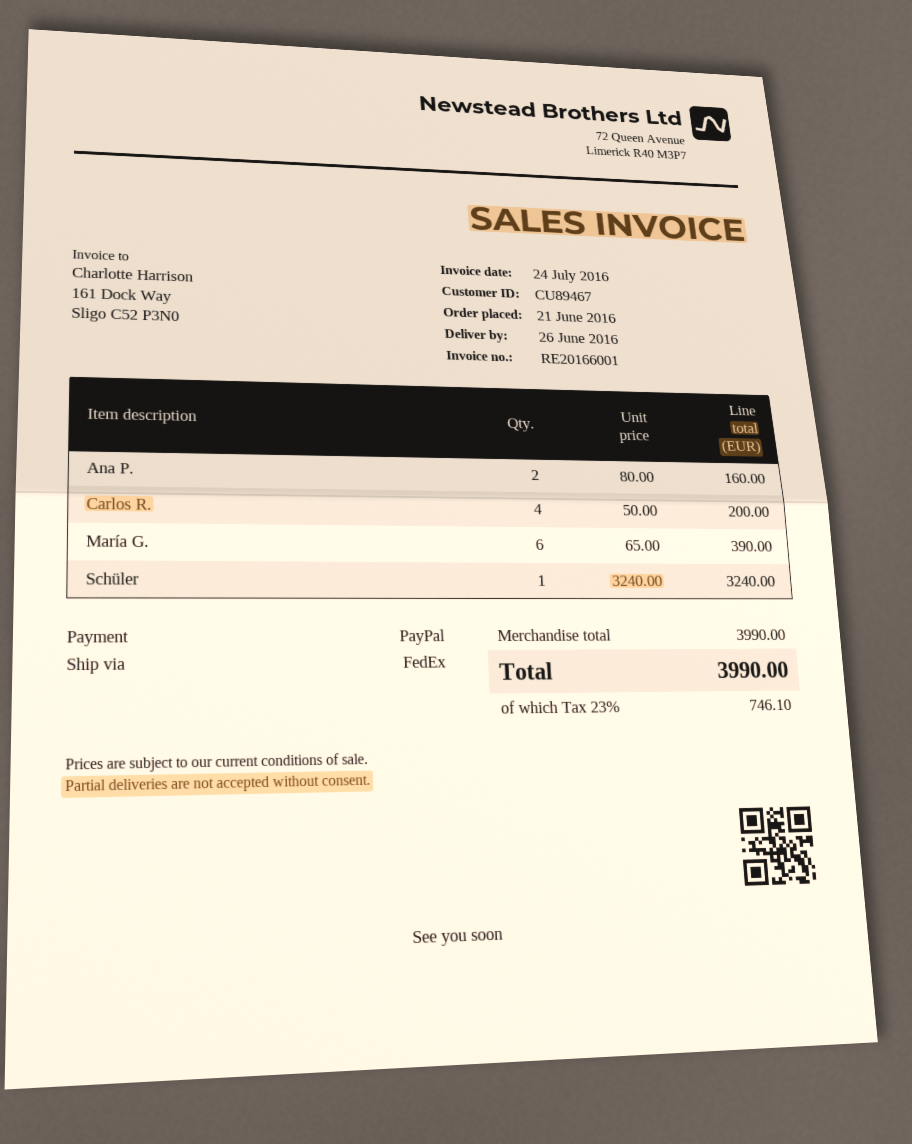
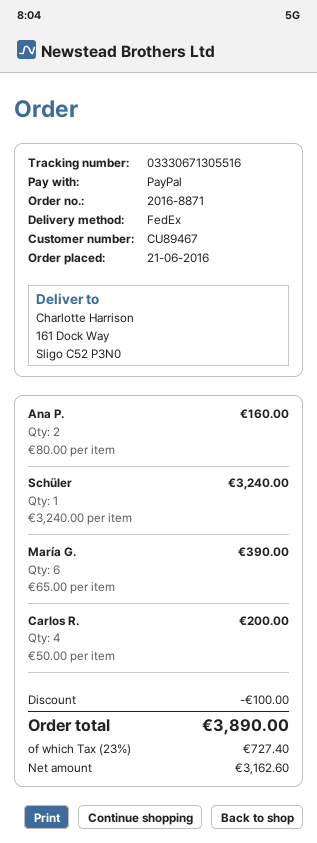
discount: none -> 100.00
tax: 23% = 746.10 -> 23% = 727.40
total: 3990.00 -> 3890.00

